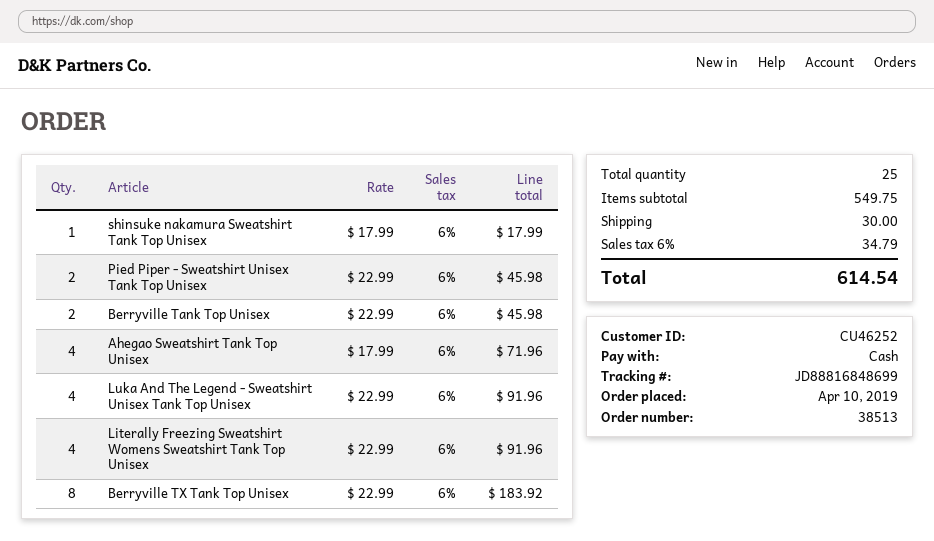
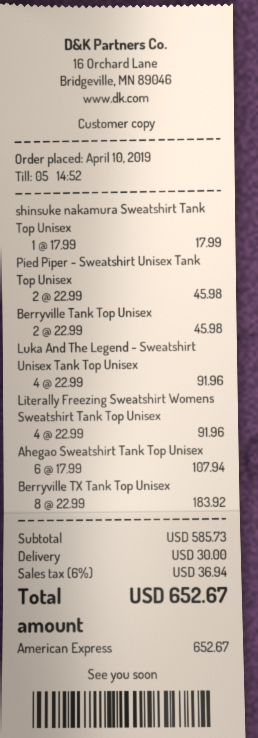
payment method: cash -> American Express
Ahegao Sweatshirt Tank Top Unisex: 4 x 17.99 = 71.96 -> 6 x 17.99 = 107.94
subtotal: 549.75 -> 585.73
tax: 6% = 34.79 -> 6% = 36.94
total: 614.54 -> 652.67

